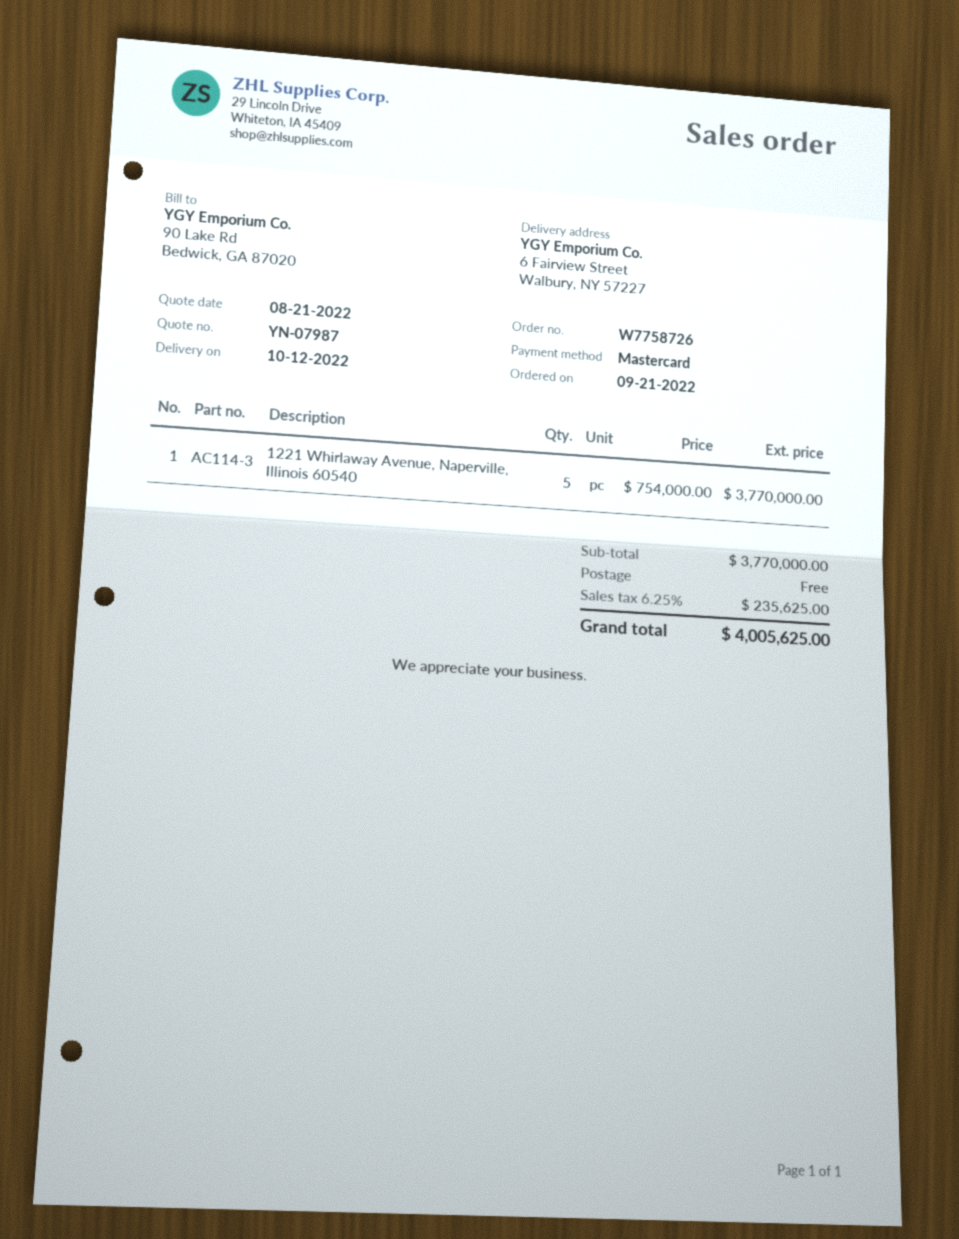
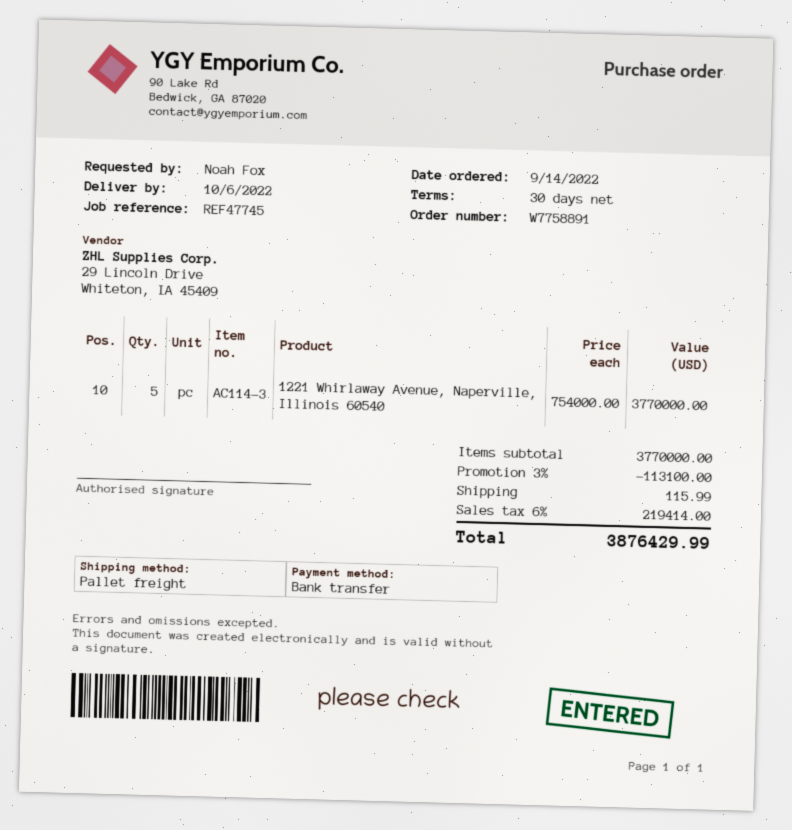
order number: W7758726 -> W7758891
order date: 2022-09-21 -> 2022-09-14
delivery date: 2022-10-12 -> 2022-10-06
payment method: Mastercard -> bank transfer
discount: none -> 3% = 113100.00
shipping: 0.00 -> 115.99
tax: 6.25% = 235625.00 -> 6% = 219414.00
total: 4005625.00 -> 3876429.99

